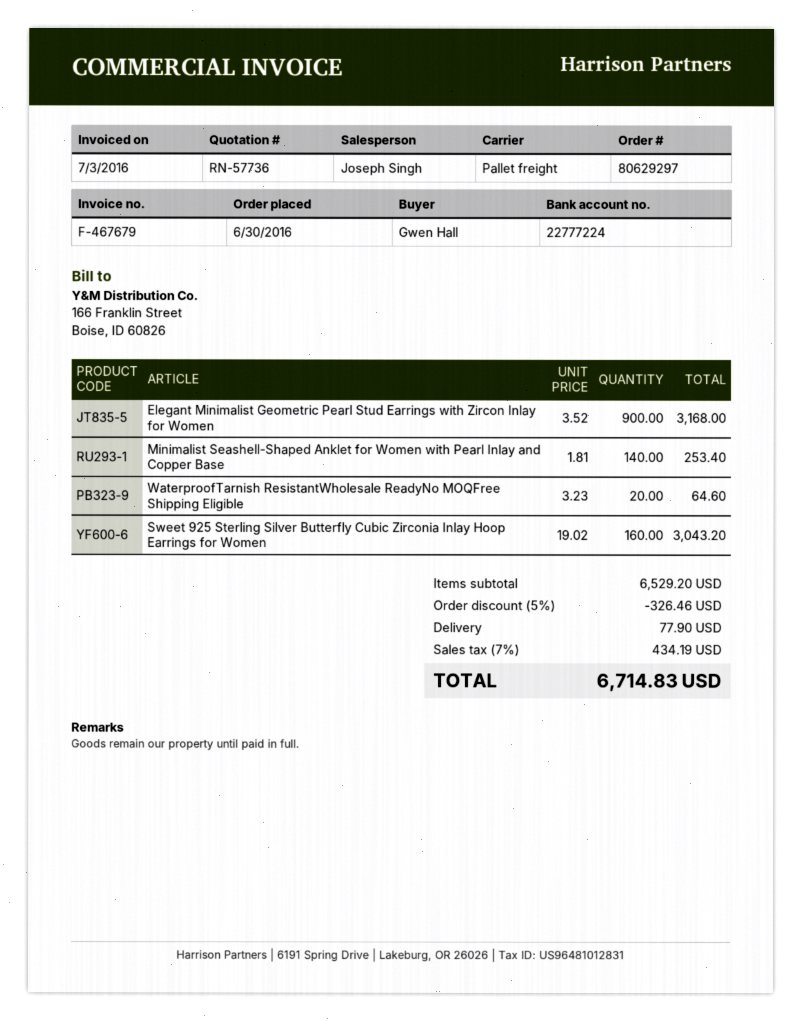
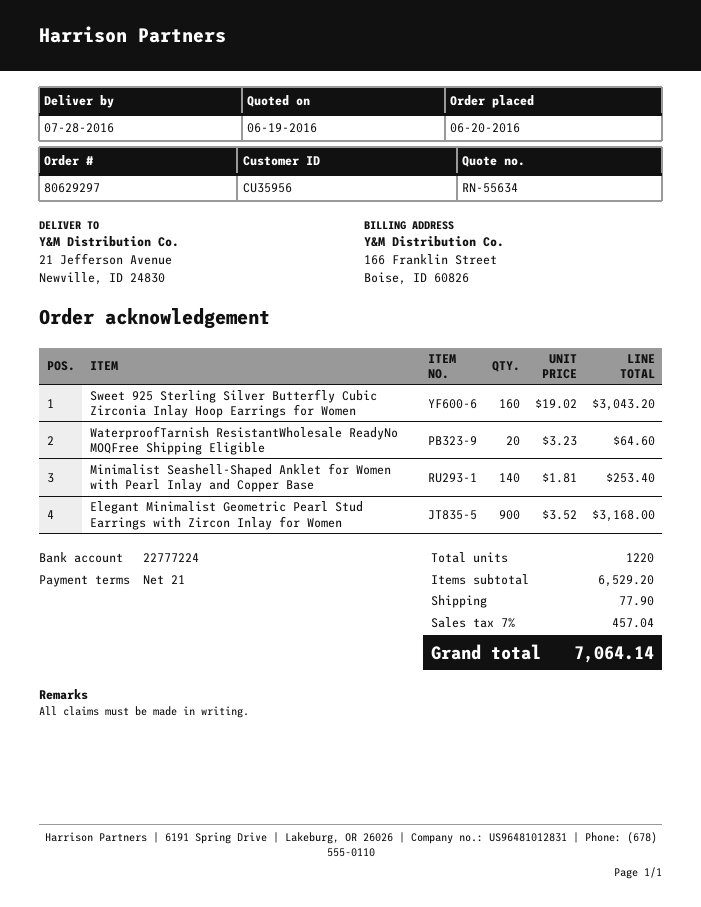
quote number: RN-57736 -> RN-55634
order date: 2016-06-30 -> 2016-06-20
discount: 5% = 326.46 -> none
tax: 7% = 434.19 -> 7% = 457.04
total: 6714.83 -> 7064.14

